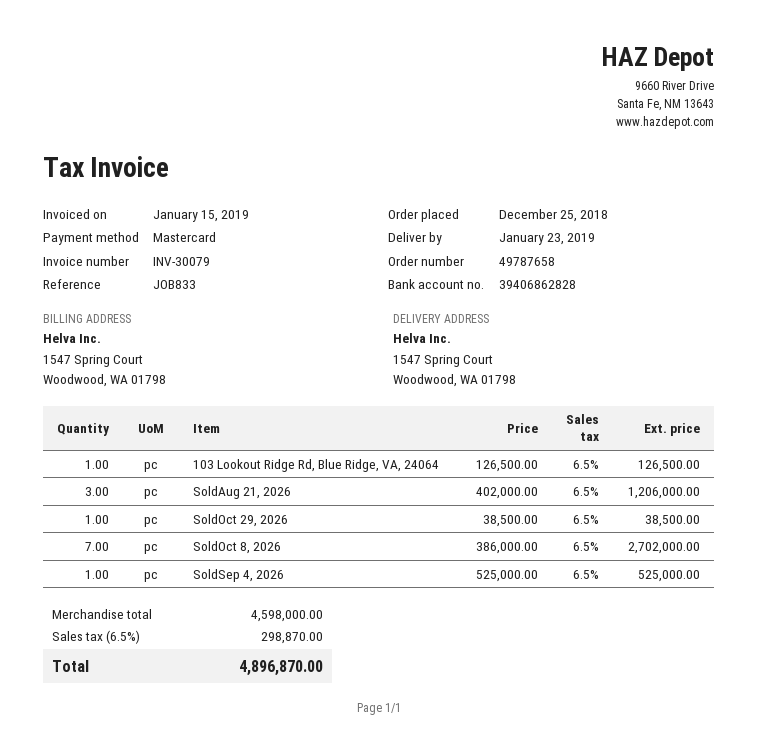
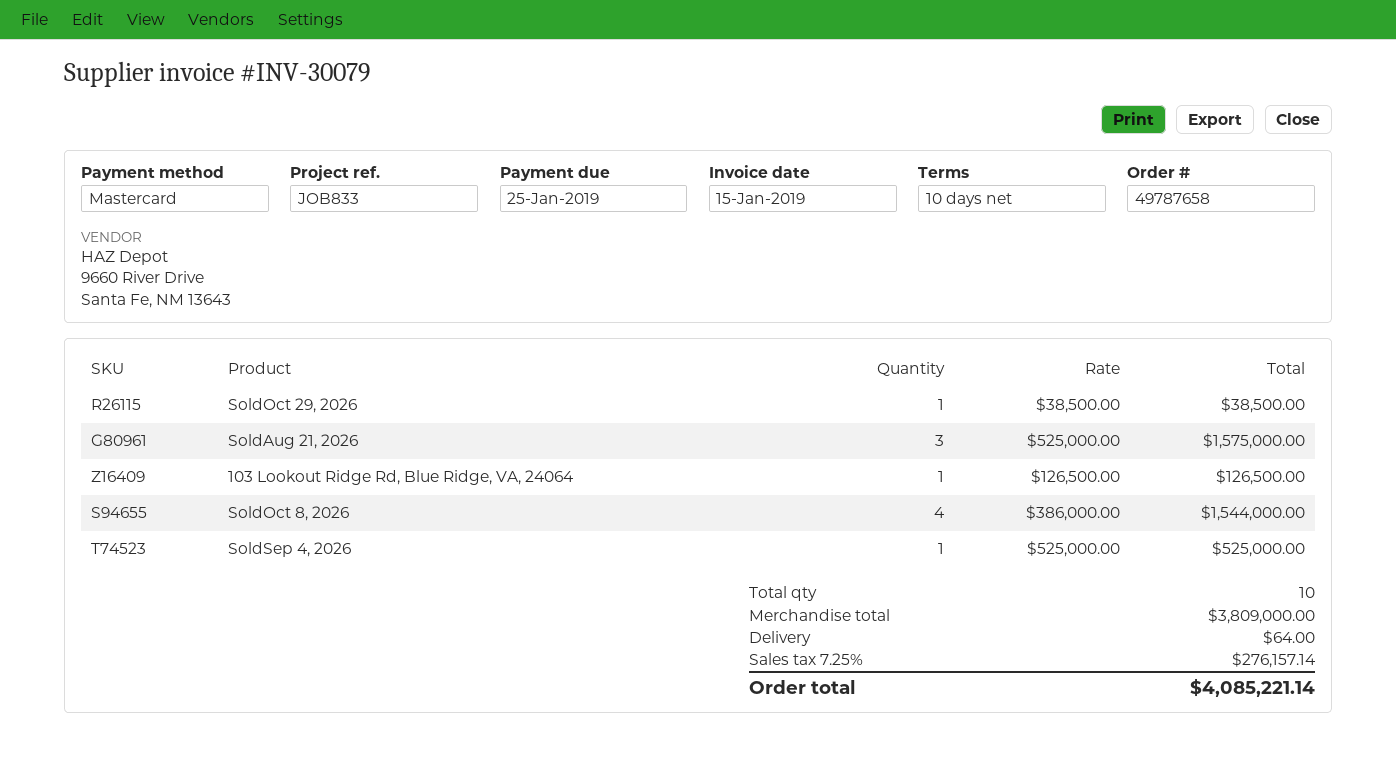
SoldAug 21, 2026: 3 x 402000.00 = 1206000.00 -> 3 x 525000.00 = 1575000.00
SoldOct 8, 2026: 7 x 386000.00 = 2702000.00 -> 4 x 386000.00 = 1544000.00
subtotal: 4598000.00 -> 3809000.00
shipping: none -> 64.00
tax: 6.5% = 298870.00 -> 7.25% = 276157.14
total: 4896870.00 -> 4085221.14

